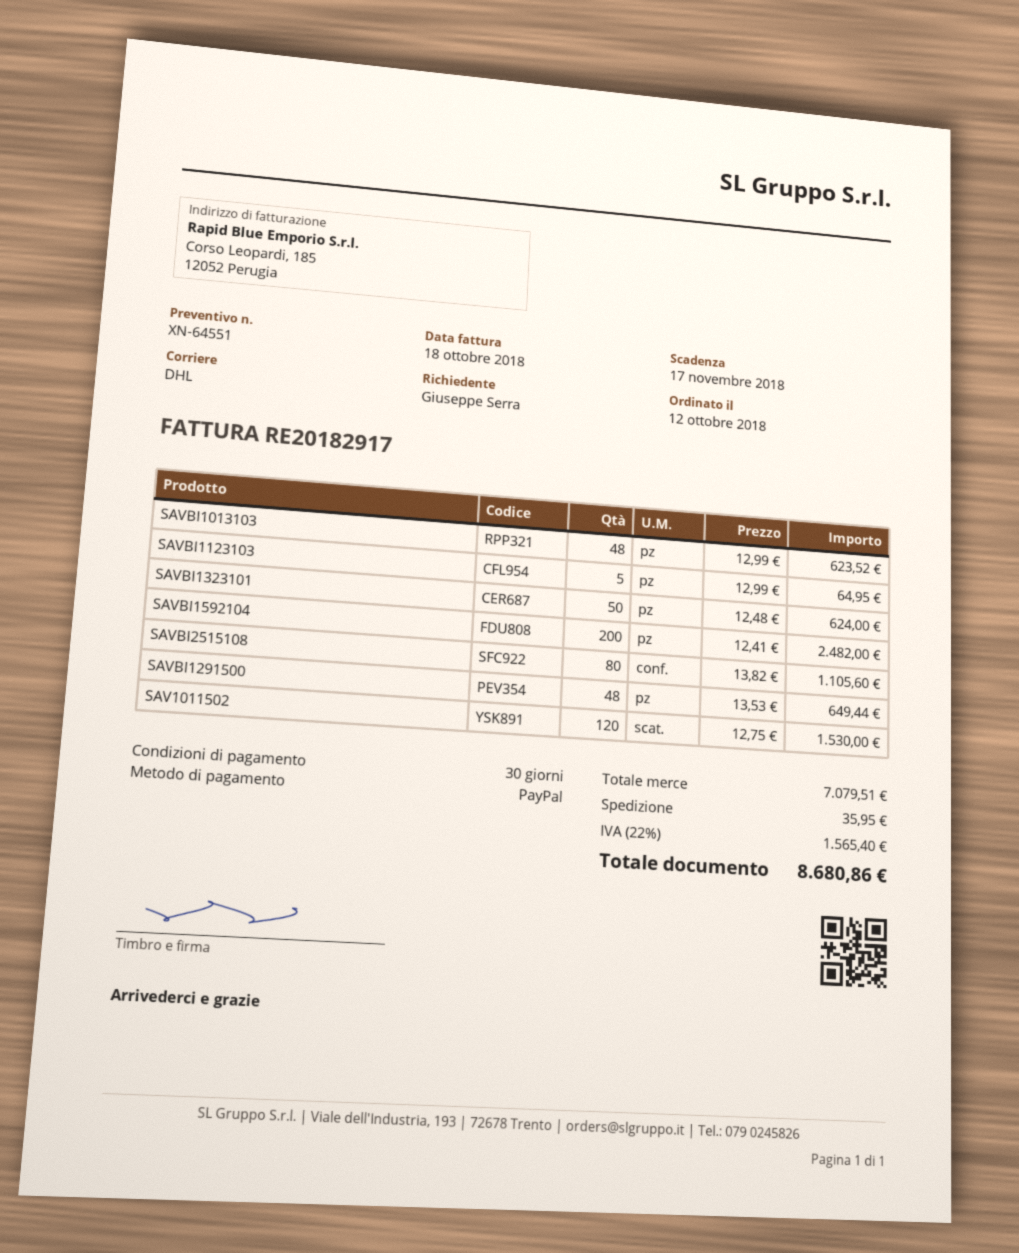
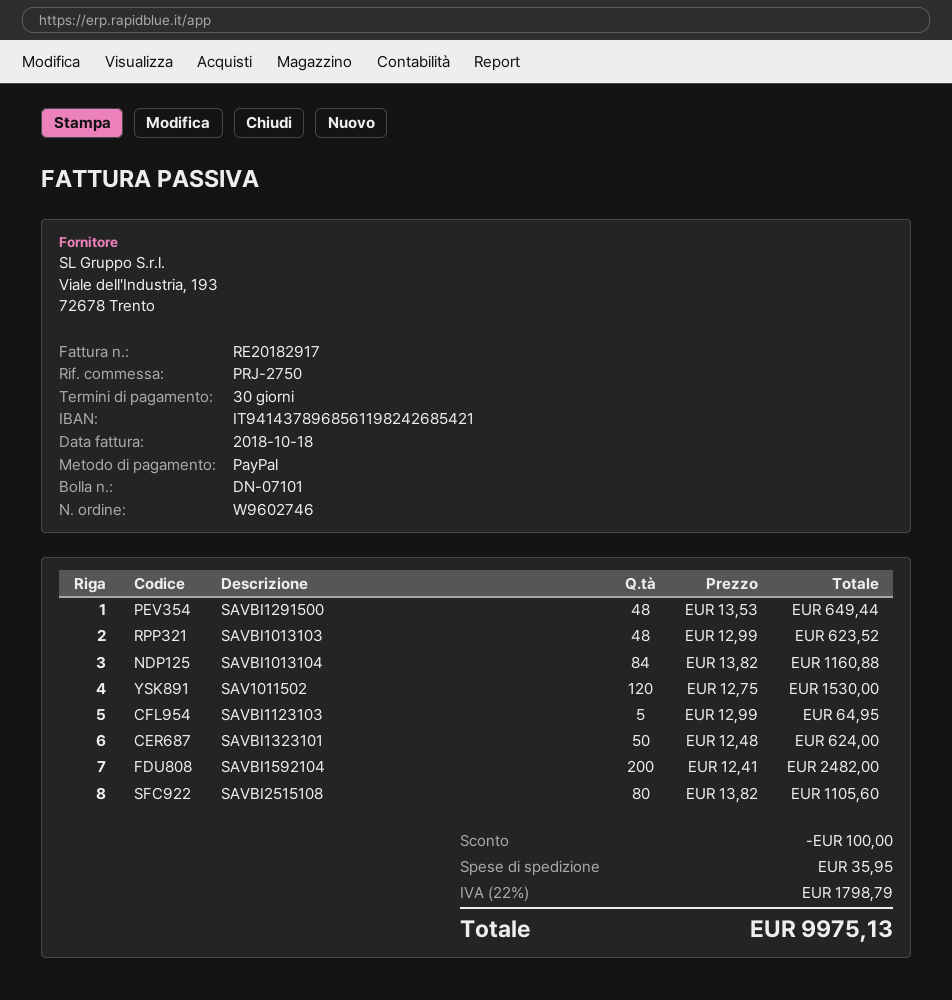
SAVBI1013104: none -> 84 x 13.82 = 1160.88
discount: none -> 100.00
tax: 22% = 1565.40 -> 22% = 1798.79
total: 8680.86 -> 9975.13

